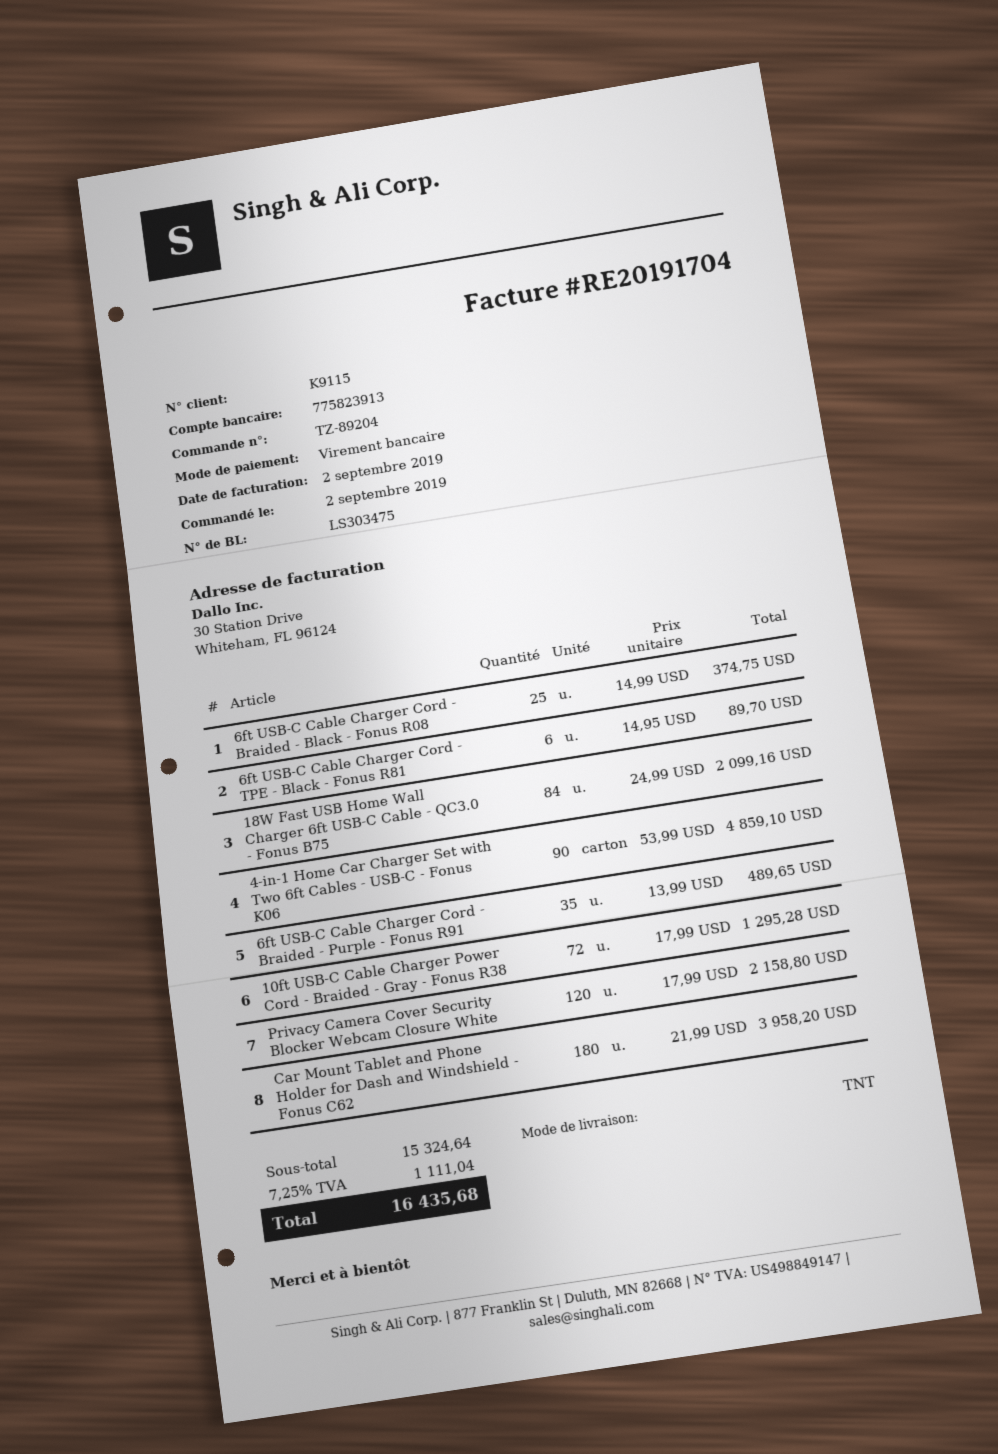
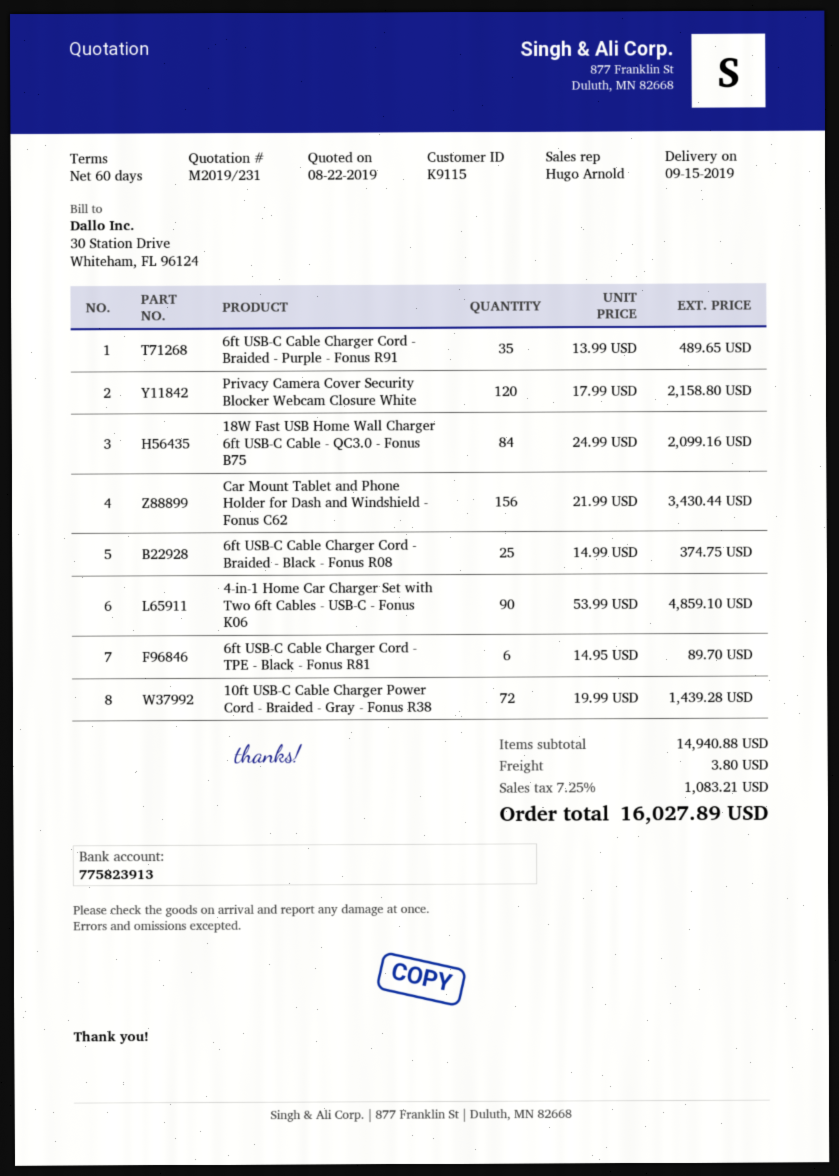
10ft USB-C Cable Charger Power Cord - Braided - Gray - Fonus R38: 72 x 17.99 = 1295.28 -> 72 x 19.99 = 1439.28
Car Mount Tablet and Phone Holder for Dash and Windshield - Fonus C62: 180 x 21.99 = 3958.20 -> 156 x 21.99 = 3430.44
subtotal: 15324.64 -> 14940.88
shipping: none -> 3.80
tax: 7.25% = 1111.04 -> 7.25% = 1083.21
total: 16435.68 -> 16027.89

